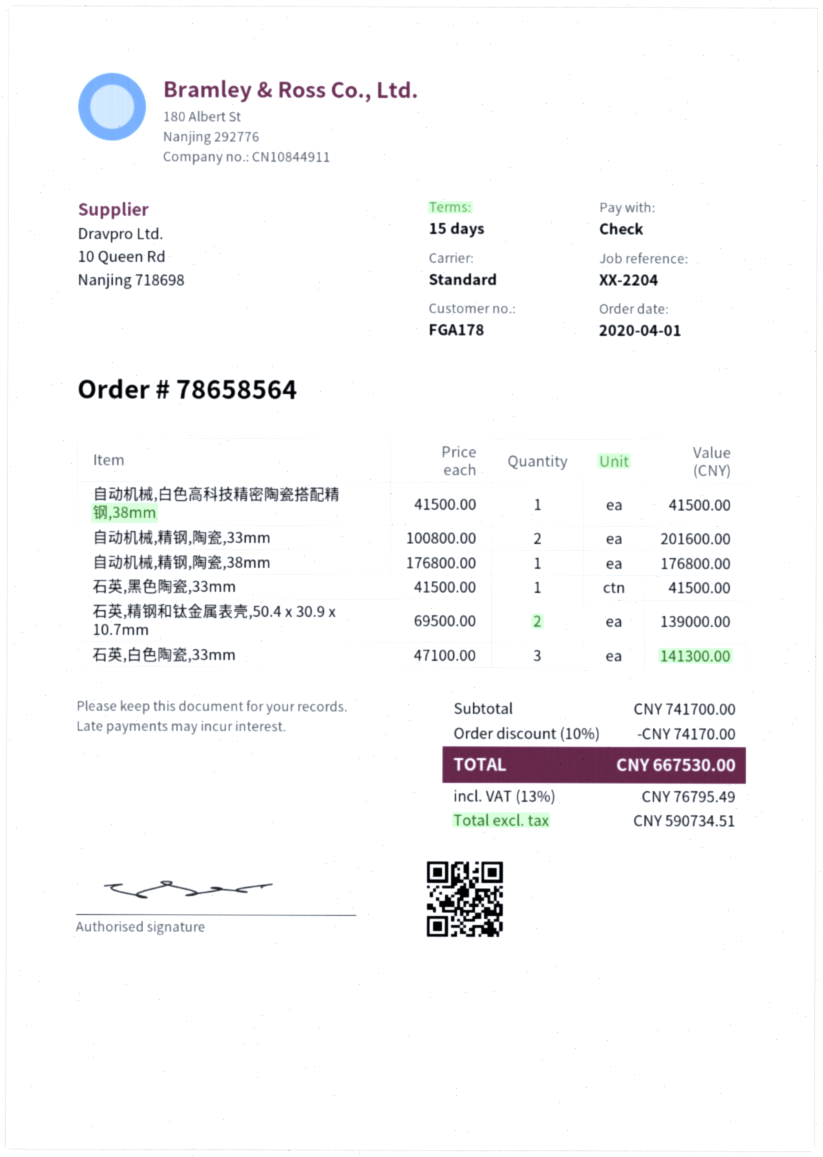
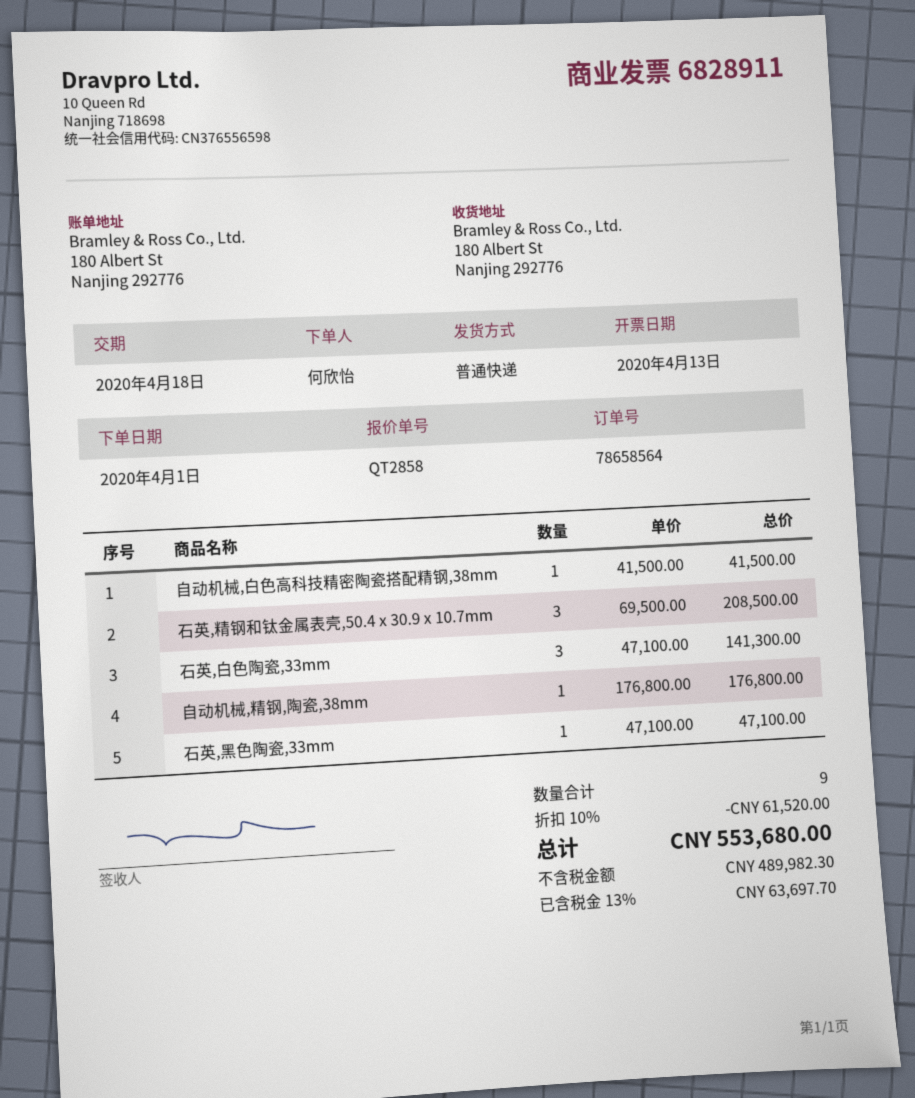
自动机械,精钢,陶瓷,33mm: 2 x 100800.00 = 201600.00 -> none
石英,黑色陶瓷,33mm: 1 x 41500.00 = 41500.00 -> 1 x 47100.00 = 47100.00
石英,精钢和钛金属表壳,50.4 x 30.9 x 10.7mm: 2 x 69500.00 = 139000.00 -> 3 x 69500.00 = 208500.00
discount: 10% = 74170.00 -> 10% = 61520.00
net: 590734.51 -> 489982.30
tax: 13% = 76795.49 -> 13% = 63697.70
total: 667530.00 -> 553680.00

